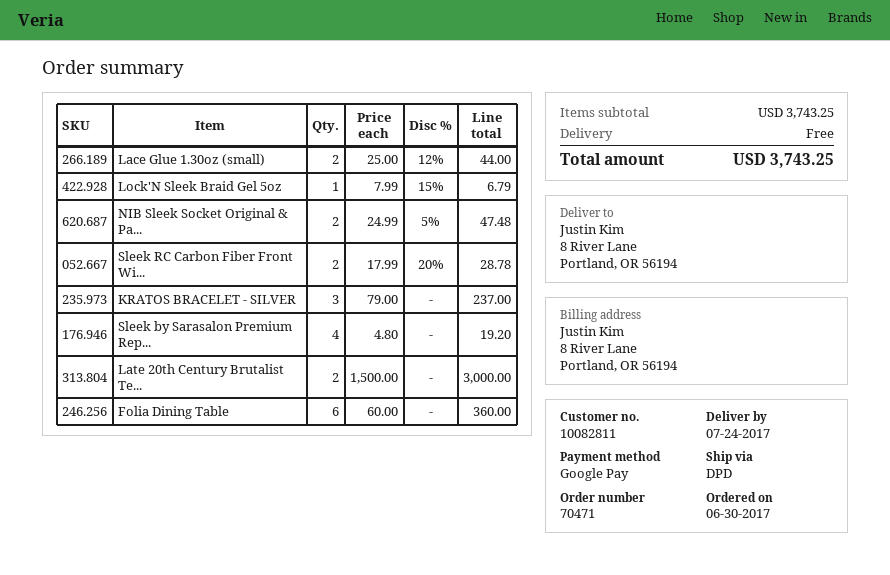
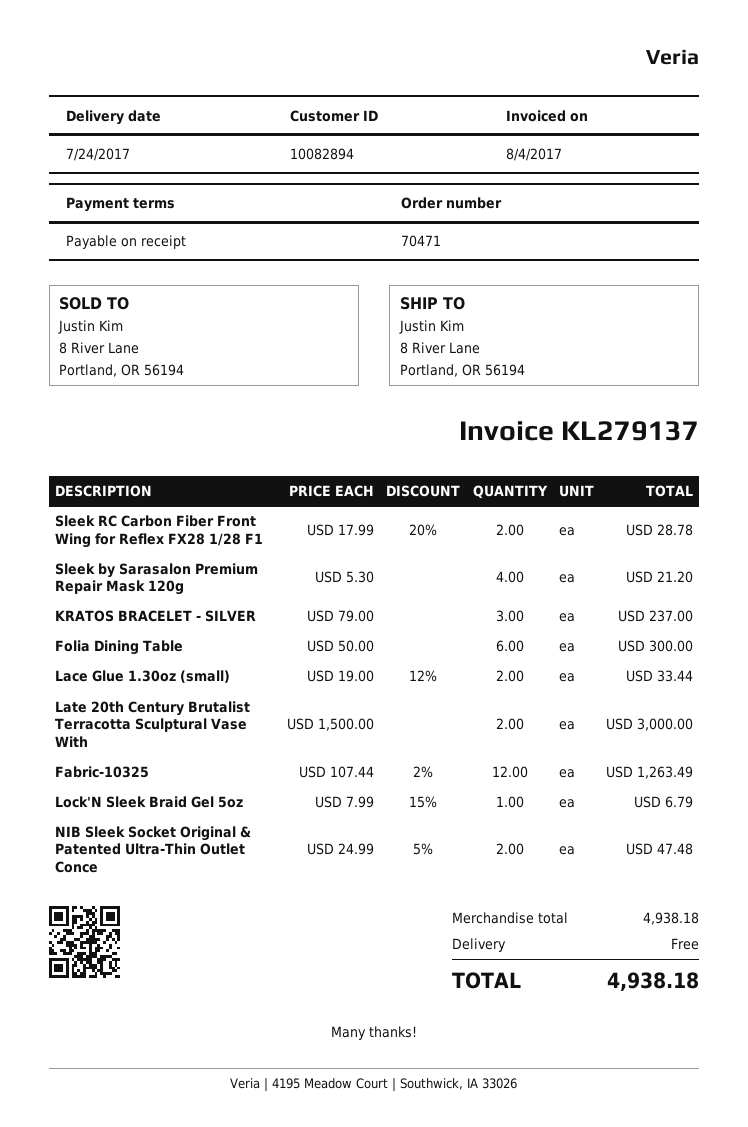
customer number: 10082811 -> 10082894
Lace Glue 1.30oz (small): 2 x 25.00 - 12% = 44.00 -> 2 x 19.00 - 12% = 33.44
Sleek by Sarasalon Premium Rep...: 4 x 4.80 = 19.20 -> 4 x 5.30 = 21.20
Folia Dining Table: 6 x 60.00 = 360.00 -> 6 x 50.00 = 300.00
Fabric-10325: none -> 12 x 107.44 - 2% = 1263.49
subtotal: 3743.25 -> 4938.18
total: 3743.25 -> 4938.18

